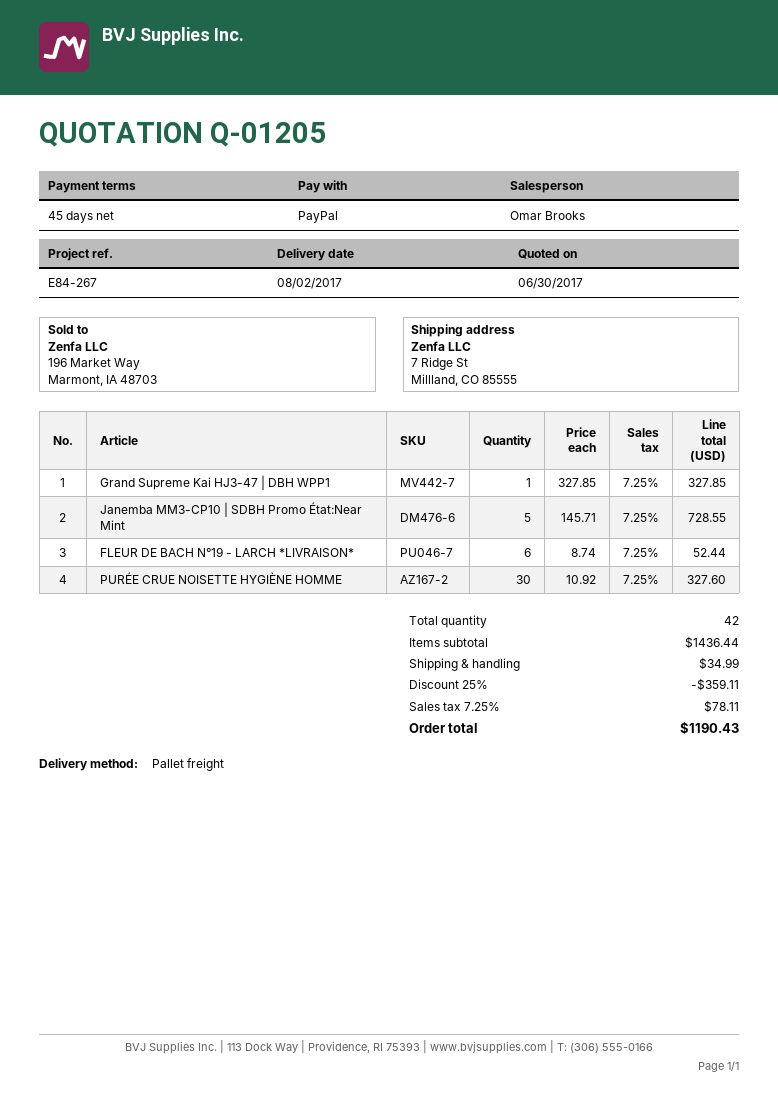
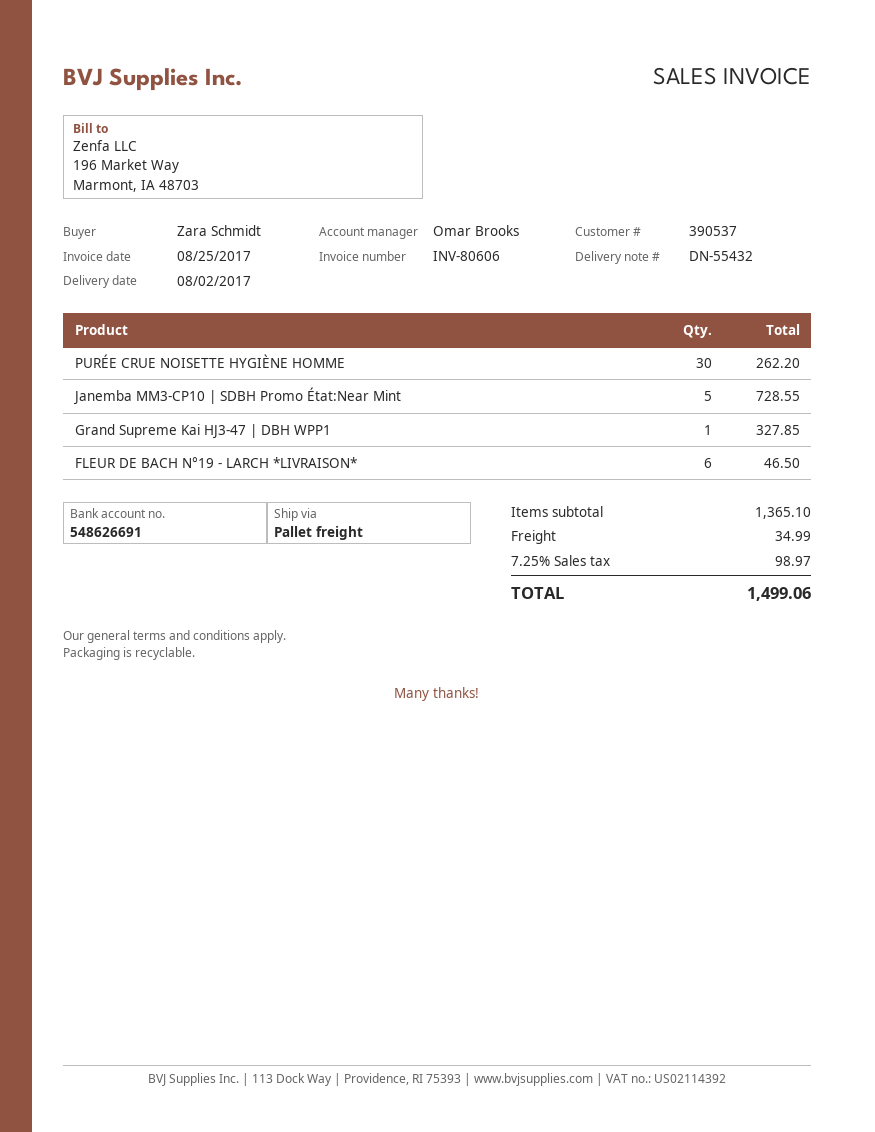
FLEUR DE BACH N°19 - LARCH *LIVRAISON*: 6 for 52.44 -> 6 for 46.50
PURÉE CRUE NOISETTE HYGIÈNE HOMME: 30 for 327.60 -> 30 for 262.20
subtotal: 1436.44 -> 1365.10
discount: 25% = 359.11 -> none
tax: 7.25% = 78.11 -> 7.25% = 98.97
total: 1190.43 -> 1499.06

